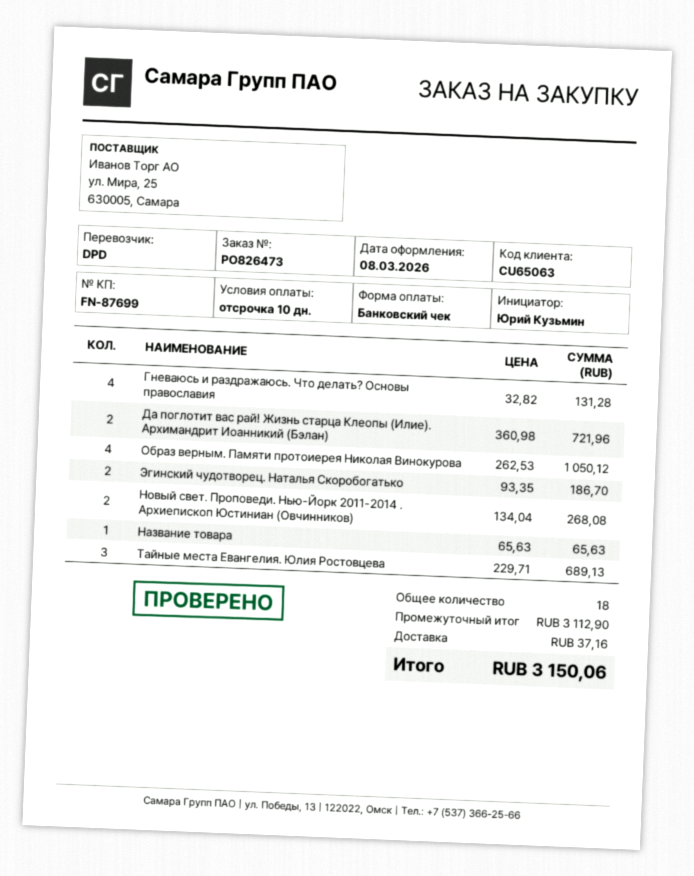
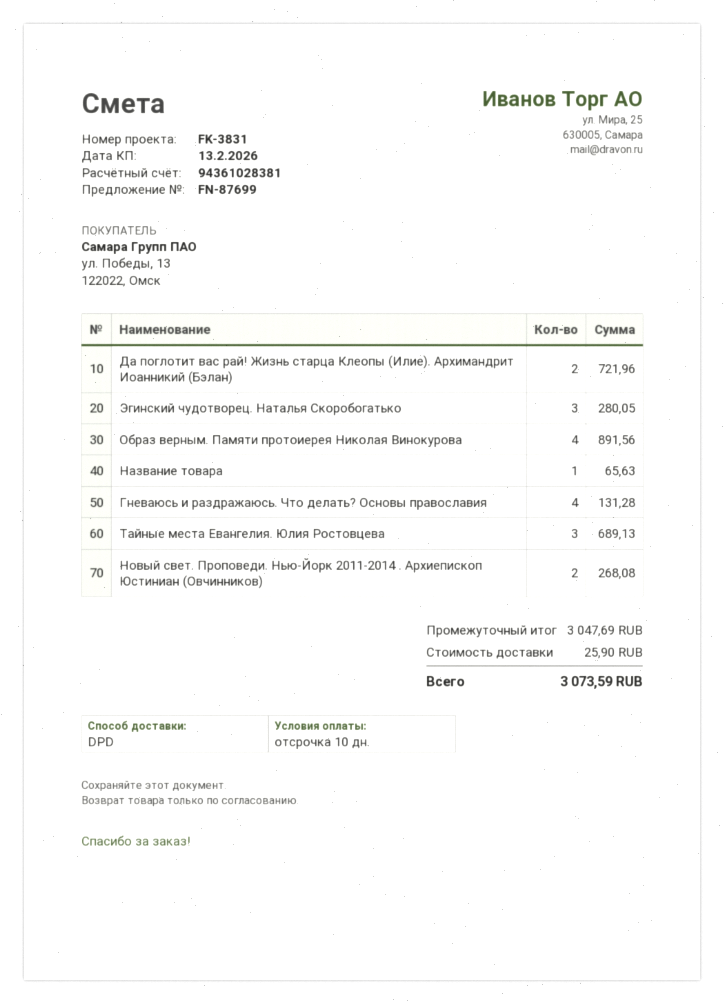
Образ верным. Памяти протоиерея Николая Винокурова: 4 for 1050.12 -> 4 for 891.56
Эгинский чудотворец. Наталья Скоробогатько: 2 for 186.70 -> 3 for 280.05
subtotal: 3112.90 -> 3047.69
shipping: 37.16 -> 25.90
total: 3150.06 -> 3073.59

